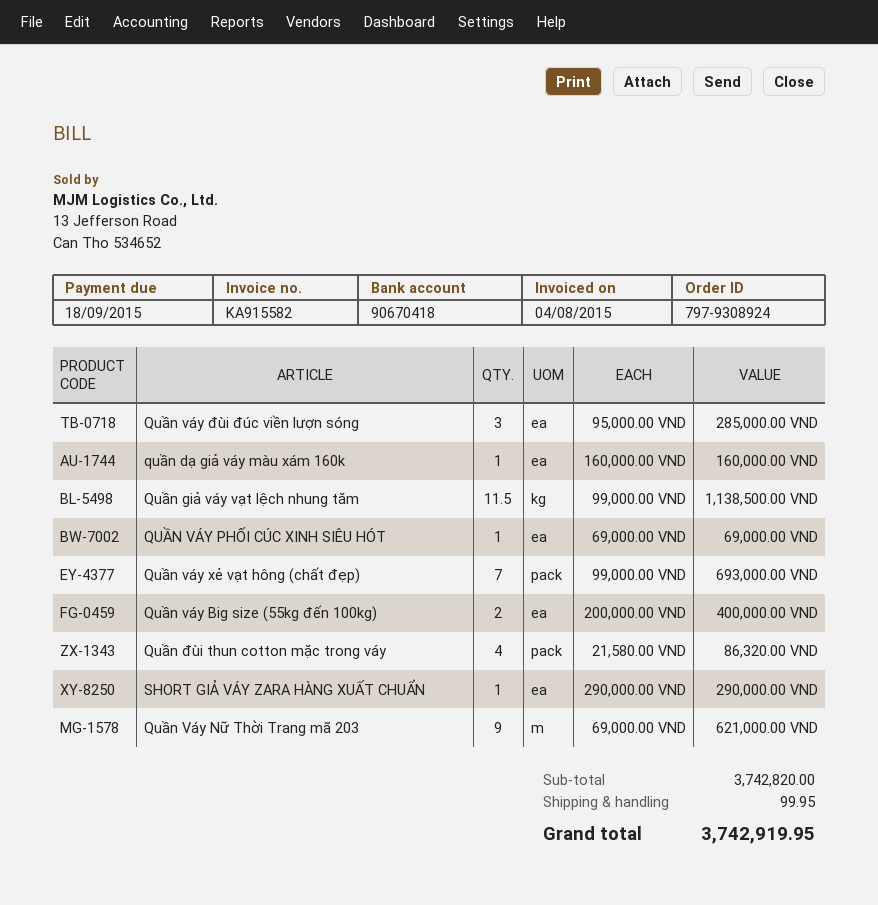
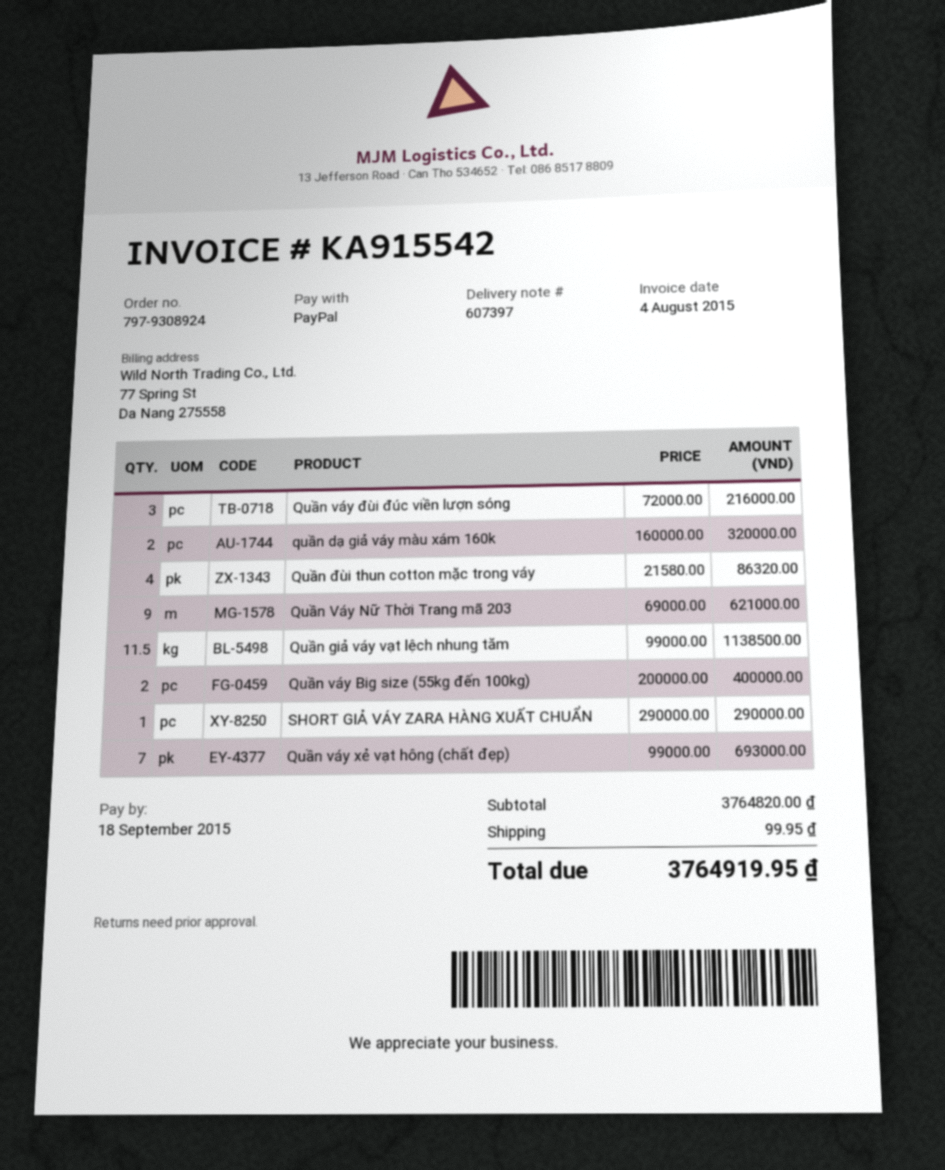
invoice number: KA915582 -> KA915542
Quần váy đùi đúc viền lượn sóng: 3 x 95000.00 = 285000.00 -> 3 x 72000.00 = 216000.00
quần dạ giả váy màu xám 160k: 1 x 160000.00 = 160000.00 -> 2 x 160000.00 = 320000.00
QUẦN VÁY PHỐI CÚC XINH SIÊU HÓT: 1 x 69000.00 = 69000.00 -> none
subtotal: 3742820.00 -> 3764820.00
total: 3742919.95 -> 3764919.95

